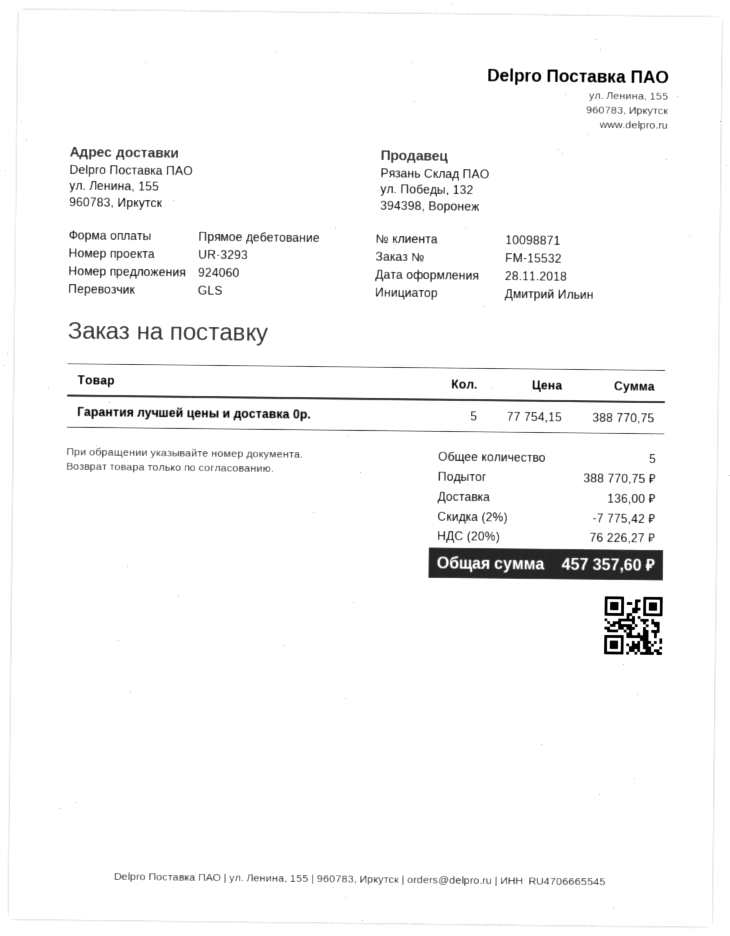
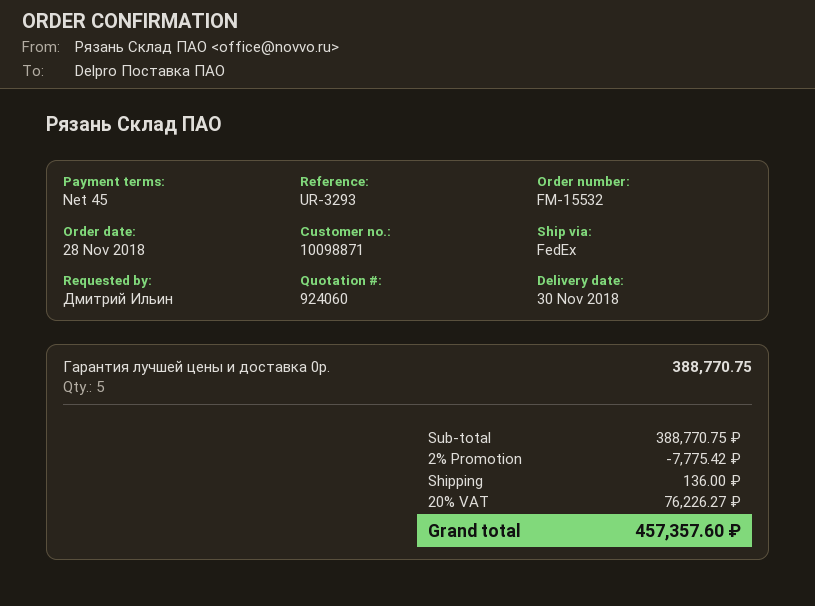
shipping method: GLS -> FedEx

